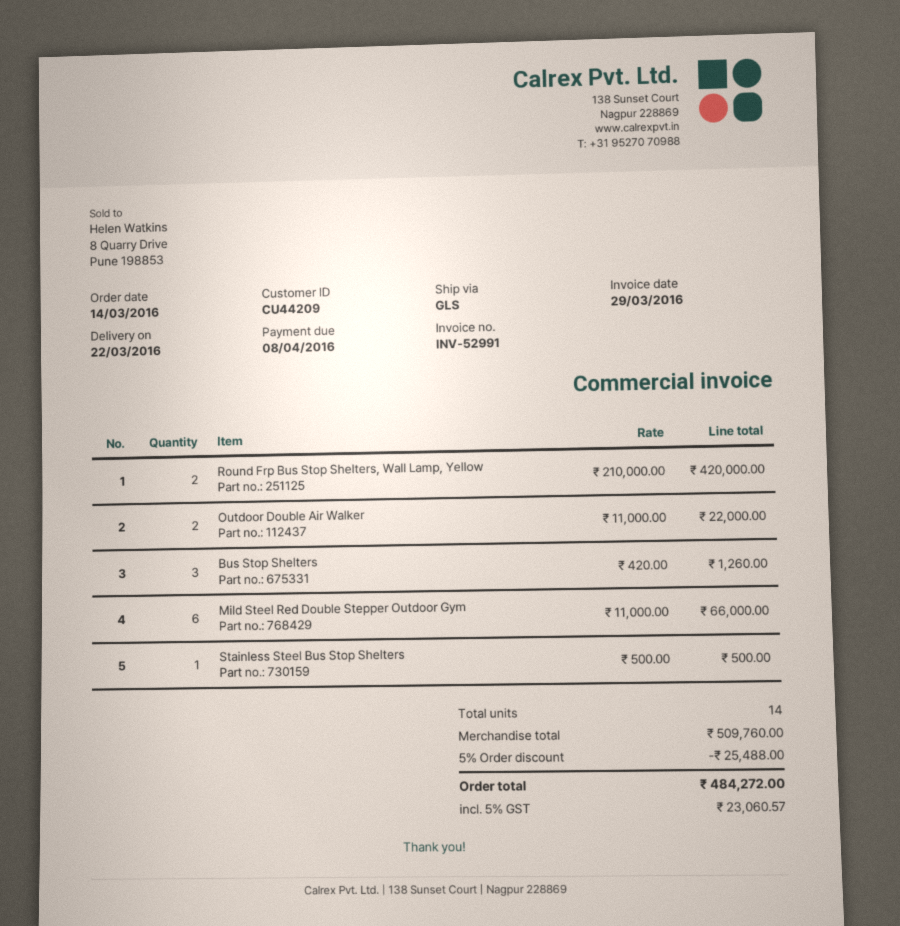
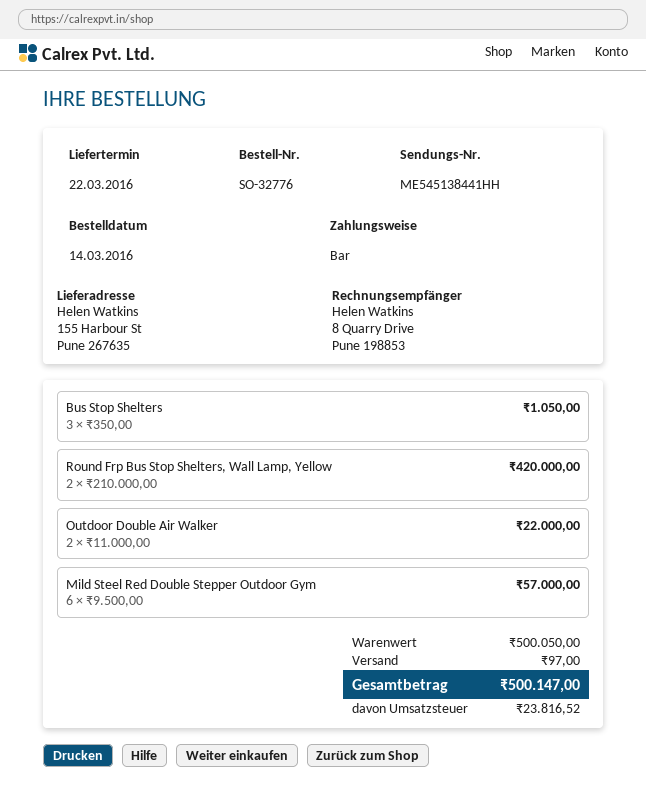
Bus Stop Shelters: 3 x 420.00 = 1260.00 -> 3 x 350.00 = 1050.00
Mild Steel Red Double Stepper Outdoor Gym: 6 x 11000.00 = 66000.00 -> 6 x 9500.00 = 57000.00
Stainless Steel Bus Stop Shelters: 1 x 500.00 = 500.00 -> none
subtotal: 509760.00 -> 500050.00
discount: 5% = 25488.00 -> none
shipping: none -> 97.00
tax: 23060.57 -> 23816.52
total: 484272.00 -> 500147.00

